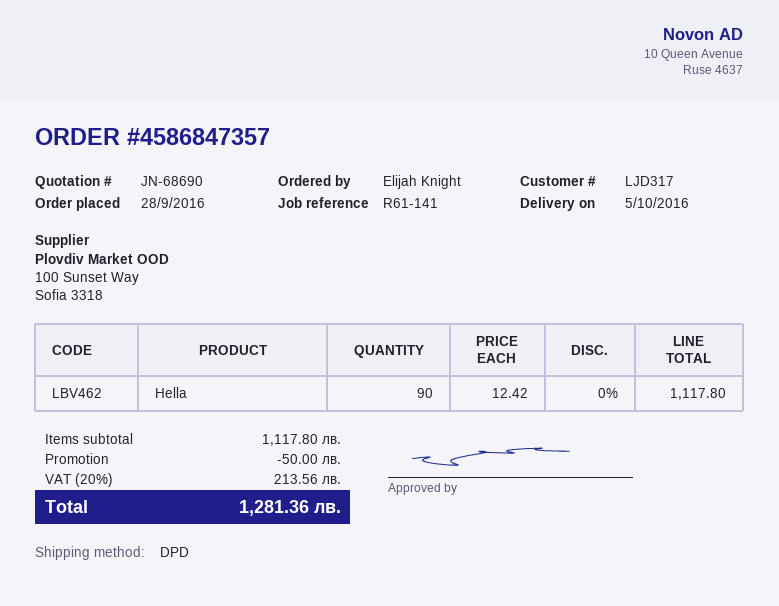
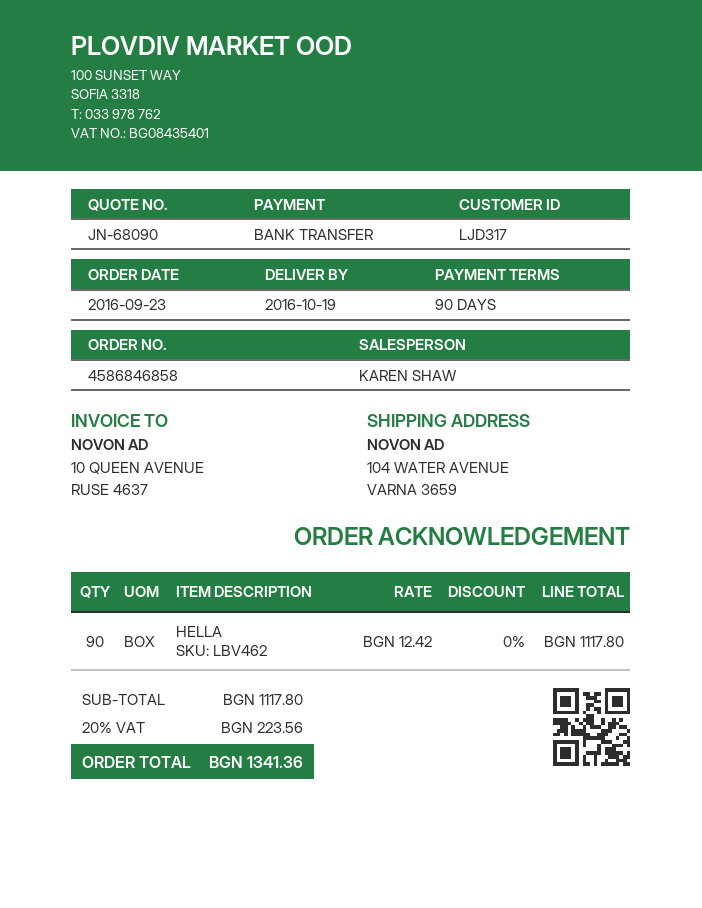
quote number: JN-68690 -> JN-68090
order number: 4586847357 -> 4586846858
order date: 2016-09-28 -> 2016-09-23
delivery date: 2016-10-05 -> 2016-10-19
discount: 50.00 -> none
tax: 20% = 213.56 -> 20% = 223.56
total: 1281.36 -> 1341.36

